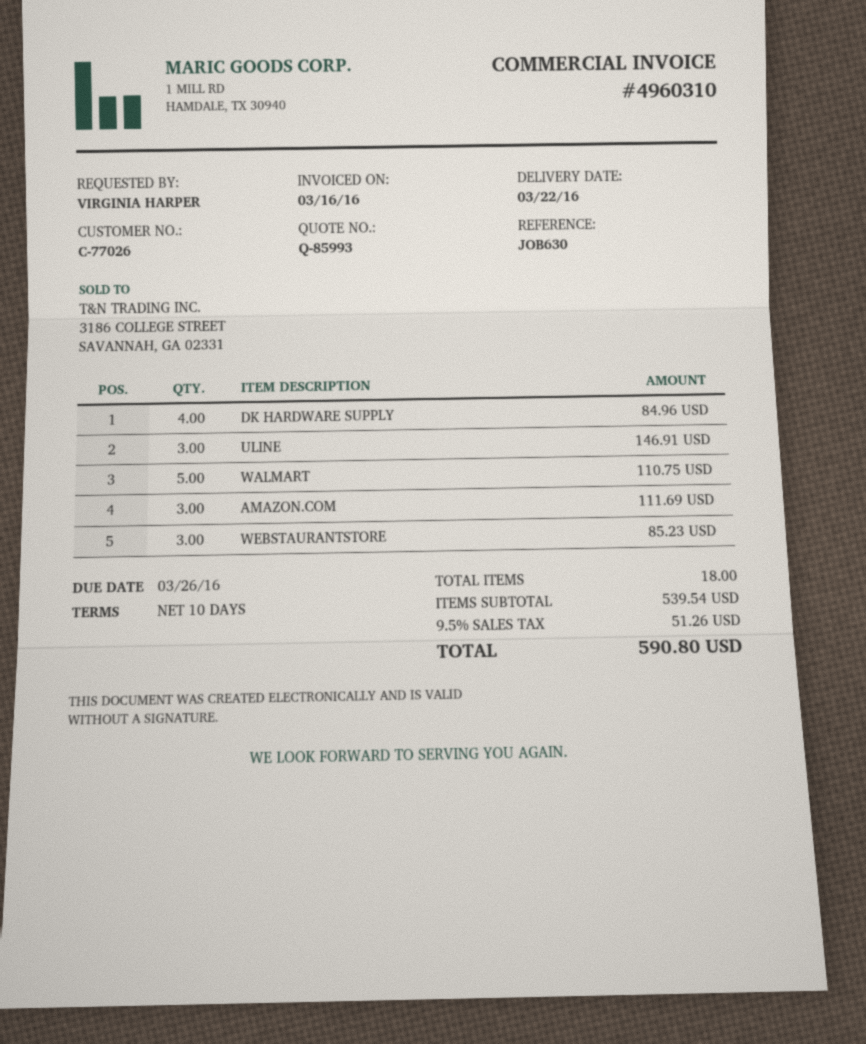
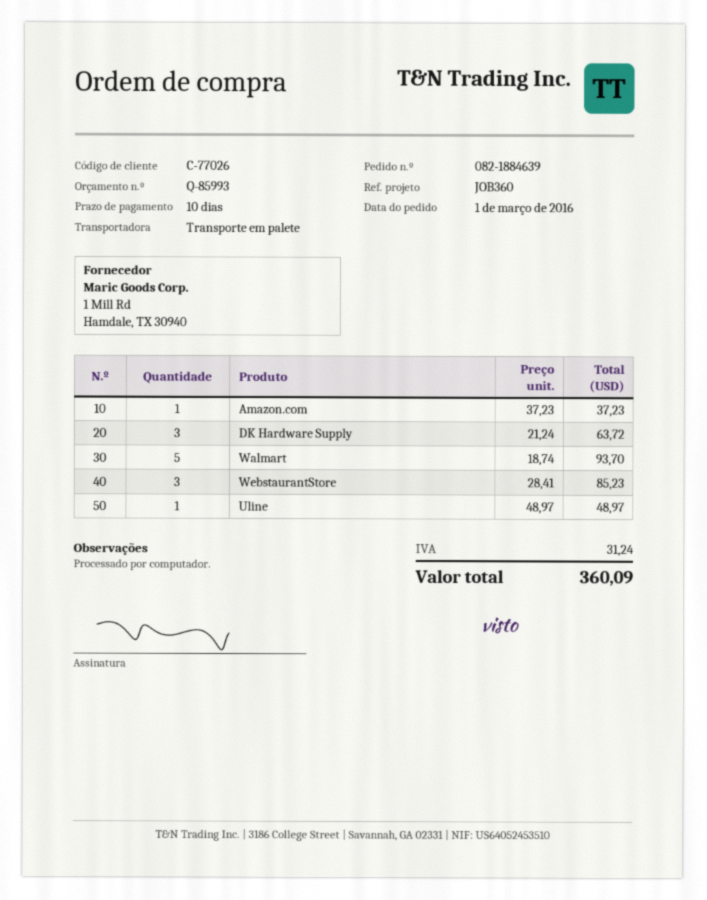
reference: JOB630 -> JOB360
DK HARDWARE SUPPLY: 4 for 84.96 -> 3 for 63.72
ULINE: 3 for 146.91 -> 1 for 48.97
WALMART: 5 for 110.75 -> 5 for 93.70
AMAZON.COM: 3 for 111.69 -> 1 for 37.23
tax: 51.26 -> 31.24
total: 590.80 -> 360.09

